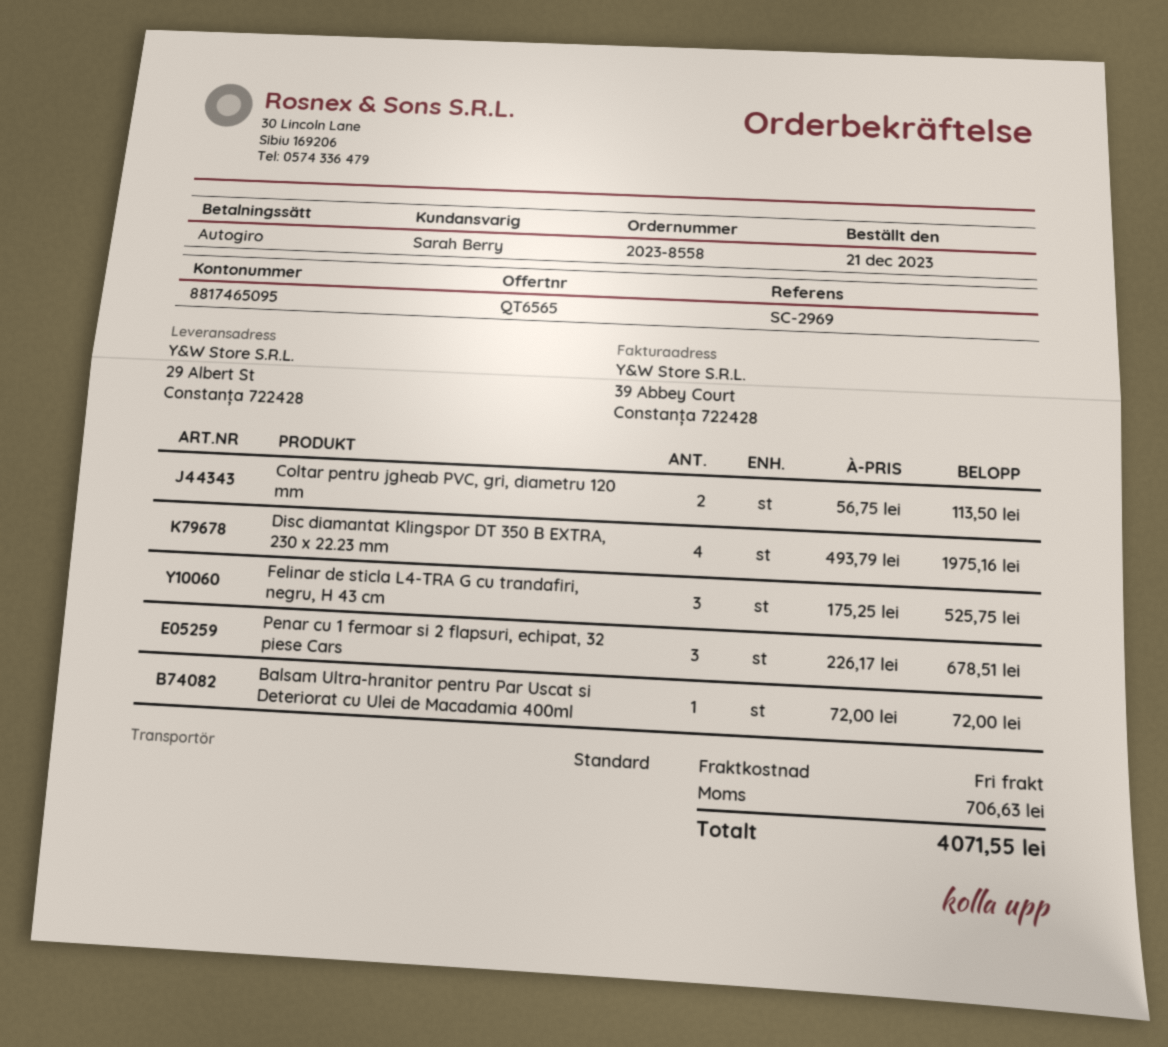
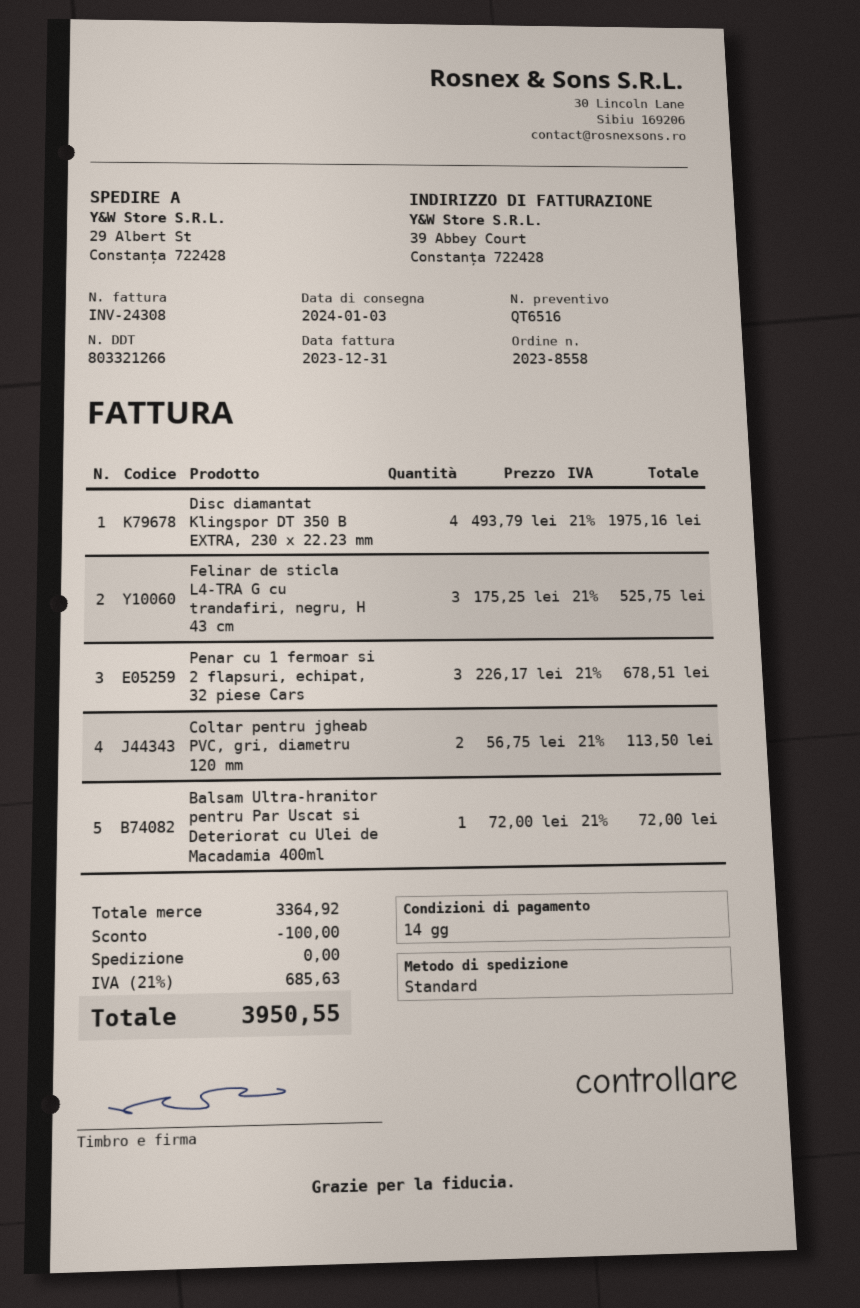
quote number: QT6565 -> QT6516
discount: none -> 100.00
tax: 706.63 -> 685.63
total: 4071.55 -> 3950.55

